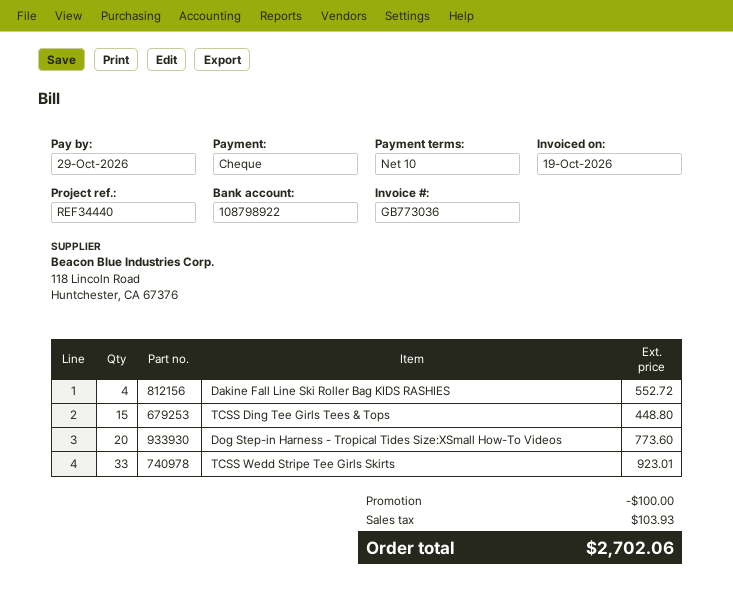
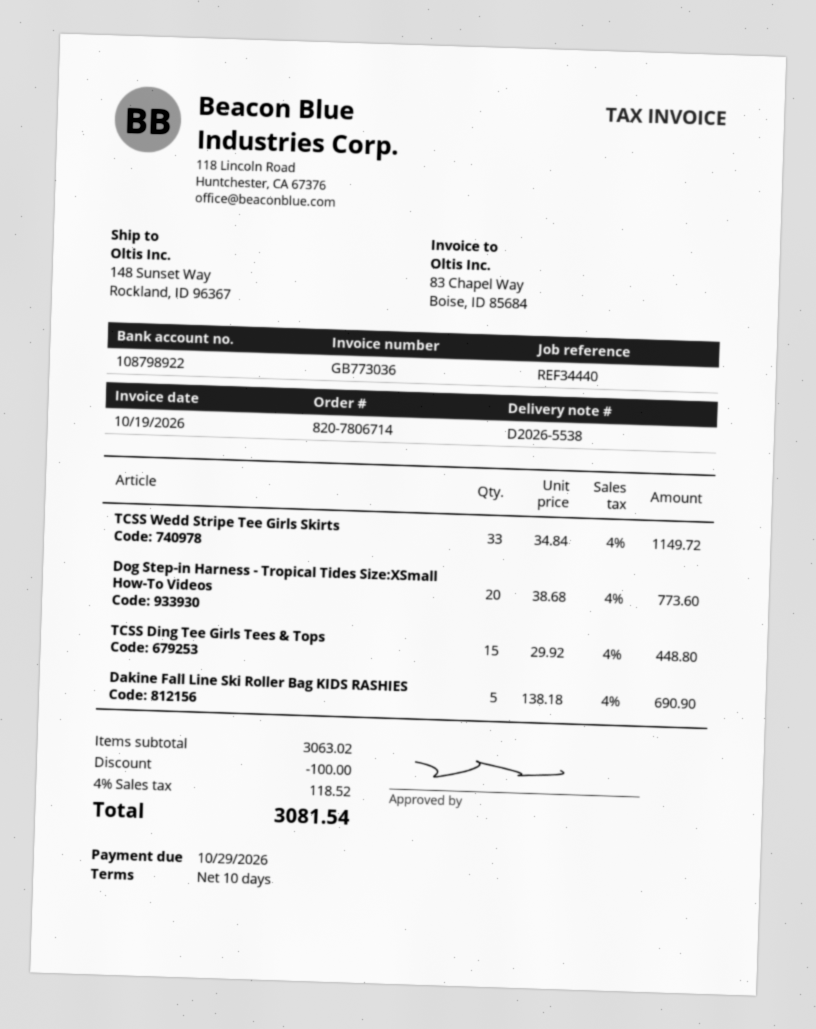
Dakine Fall Line Ski Roller Bag KIDS RASHIES: 4 for 552.72 -> 5 for 690.90
TCSS Wedd Stripe Tee Girls Skirts: 33 for 923.01 -> 33 for 1149.72
tax: 103.93 -> 118.52
total: 2702.06 -> 3081.54

